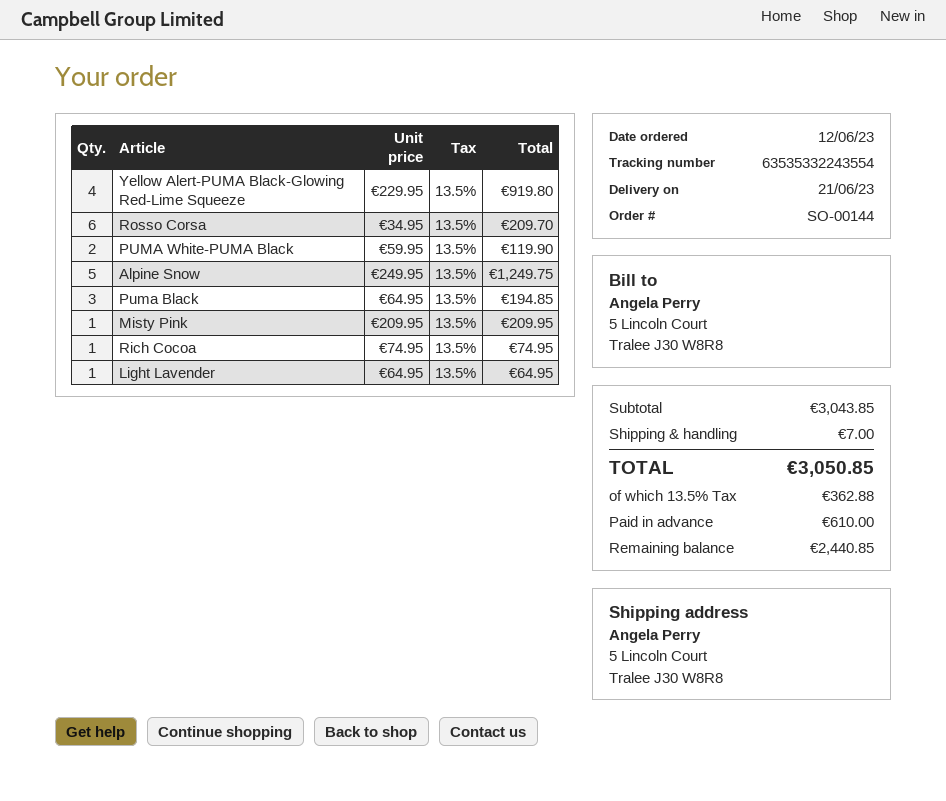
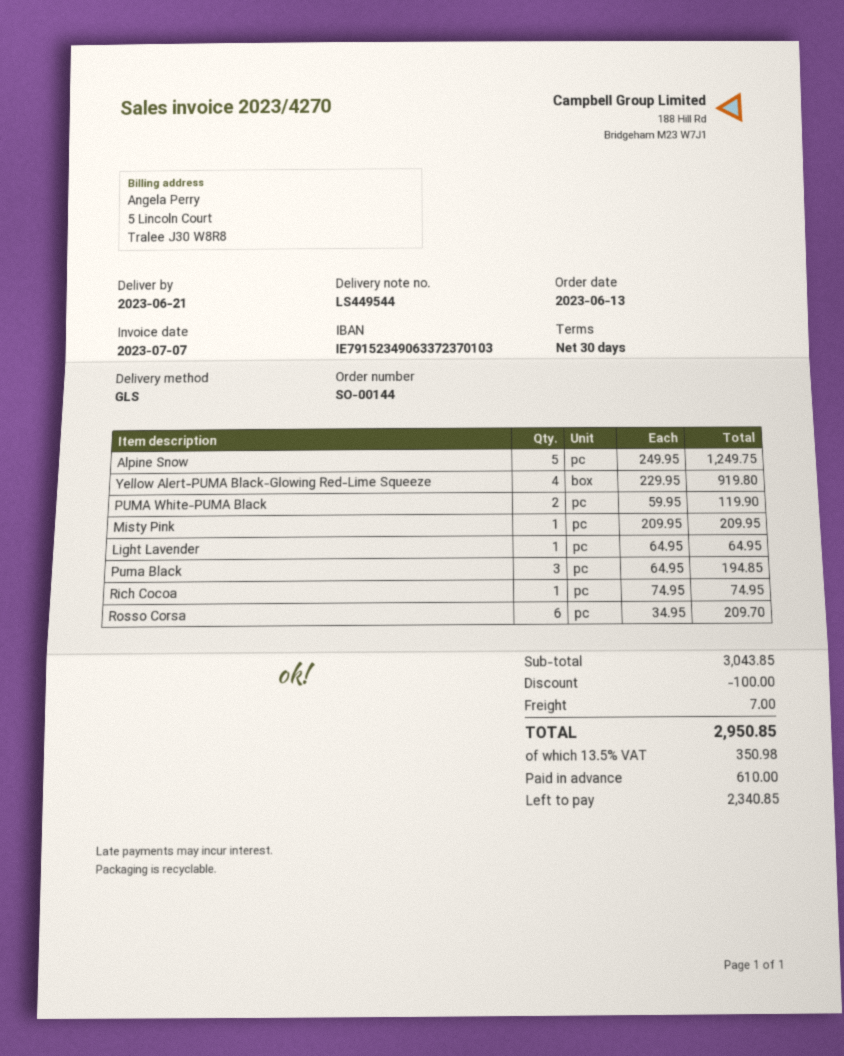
order date: 2023-06-12 -> 2023-06-13
discount: none -> 100.00
tax: 13.5% = 362.88 -> 13.5% = 350.98
total: 3050.85 -> 2950.85
balance: 2440.85 -> 2340.85

